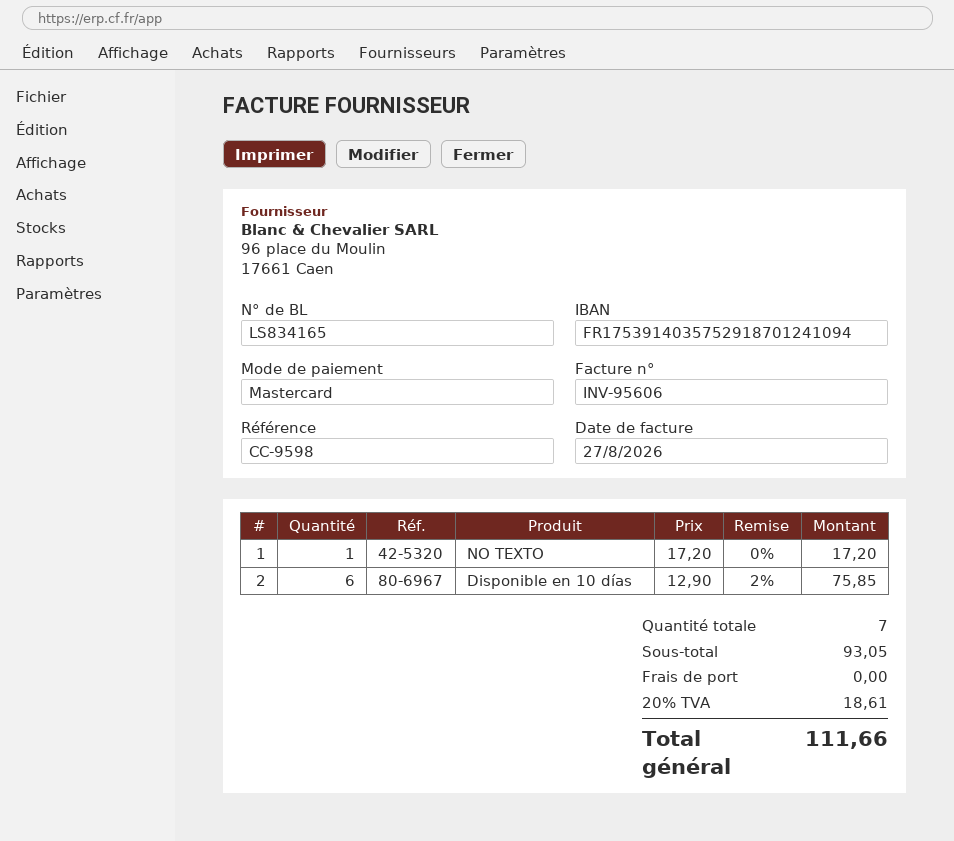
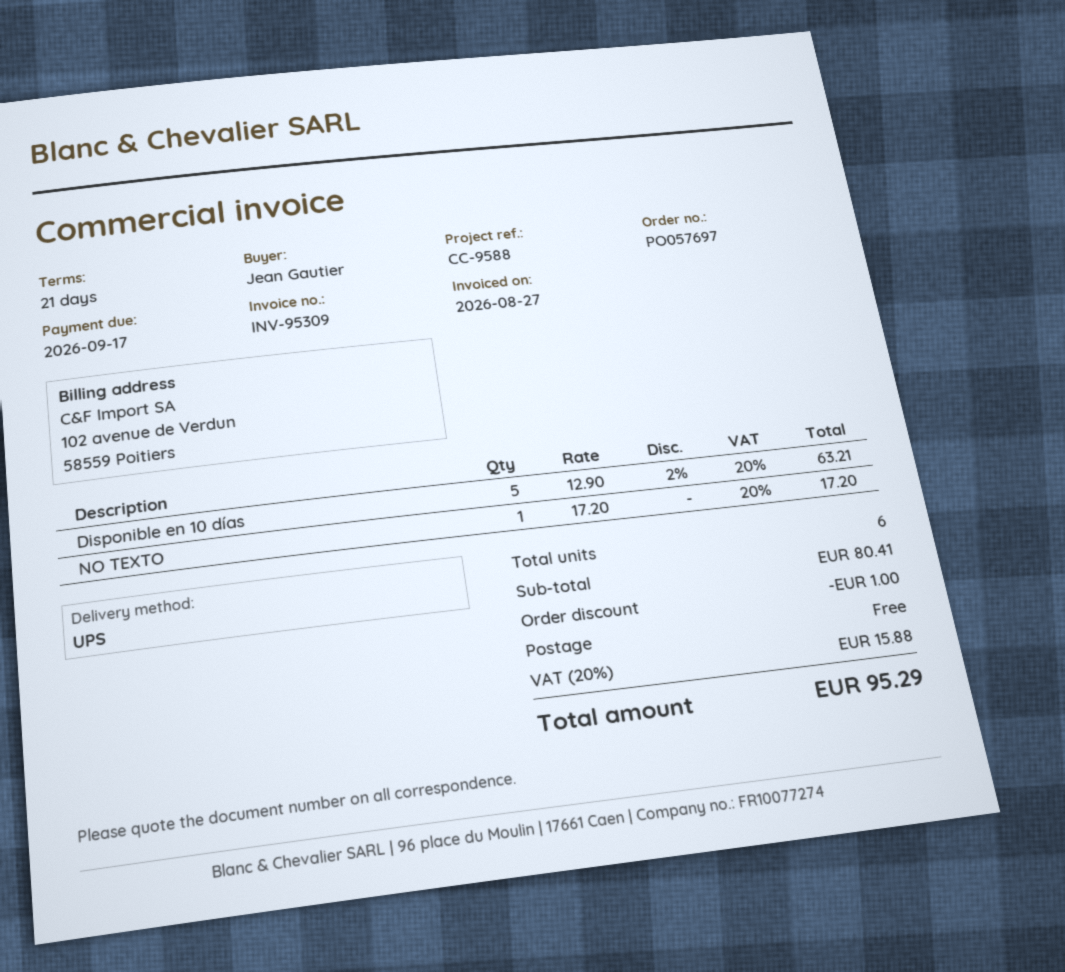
invoice number: INV-95606 -> INV-95309
reference: CC-9598 -> CC-9588
Disponible en 10 días: 6 x 12.90 - 2% = 75.85 -> 5 x 12.90 - 2% = 63.21
total quantity: 7 -> 6
subtotal: 93.05 -> 80.41
discount: none -> 1.00
tax: 20% = 18.61 -> 20% = 15.88
total: 111.66 -> 95.29

